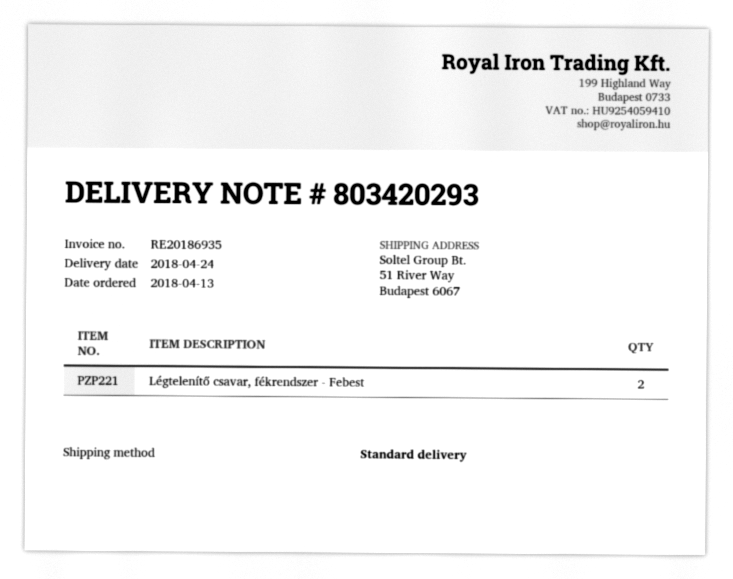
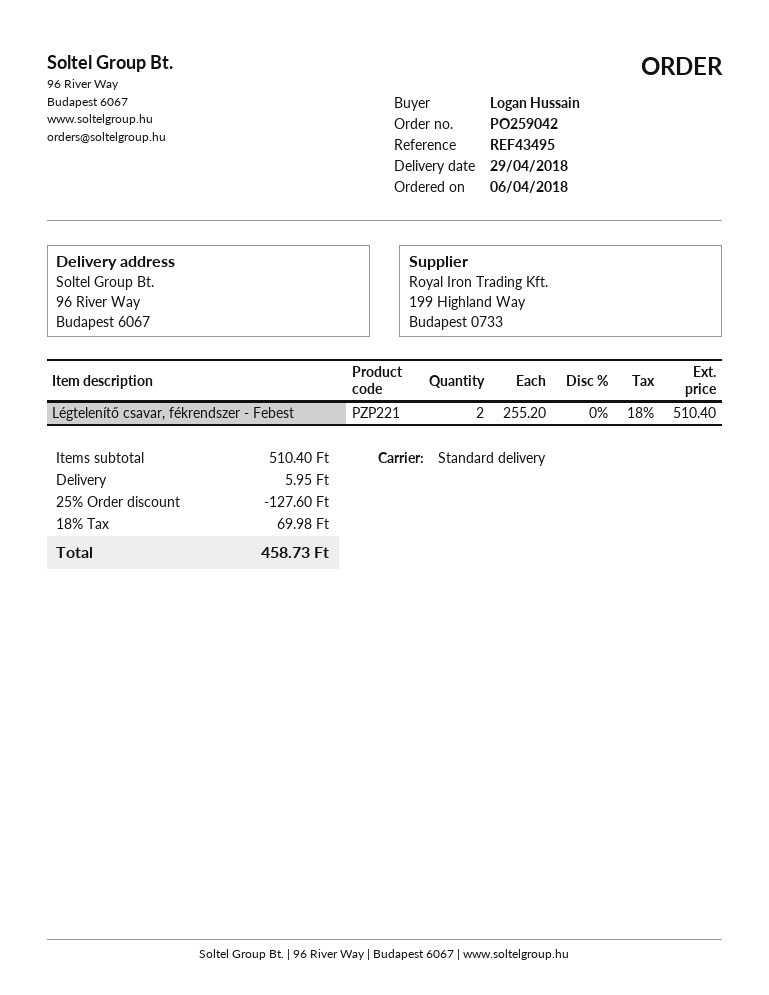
order date: 2018-04-13 -> 2018-04-06
delivery date: 2018-04-24 -> 2018-04-29
ship to: 51 River Way, Budapest 6067 -> 96 River Way, Budapest 6067

